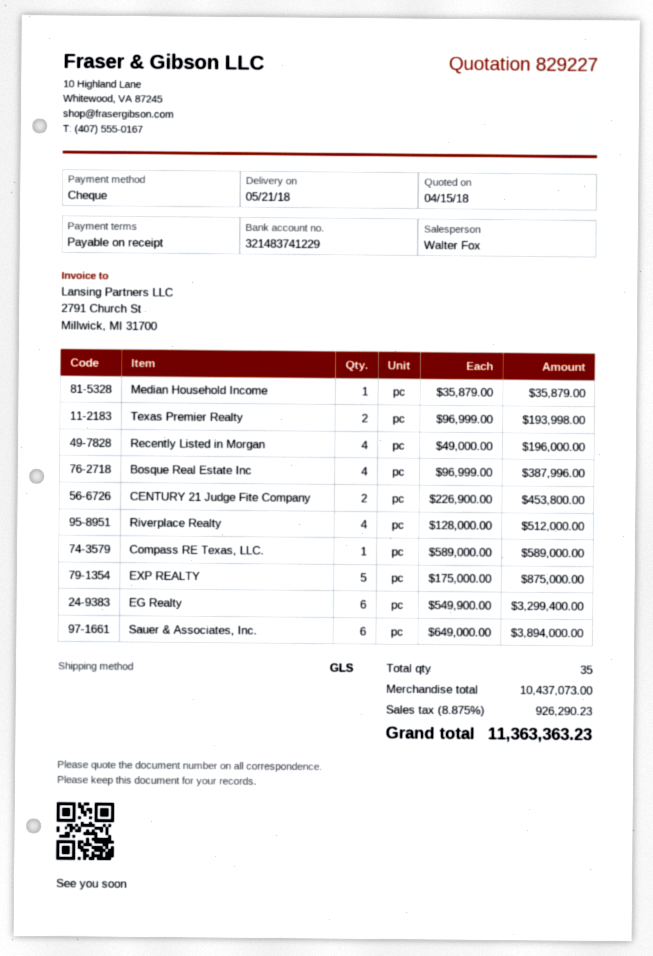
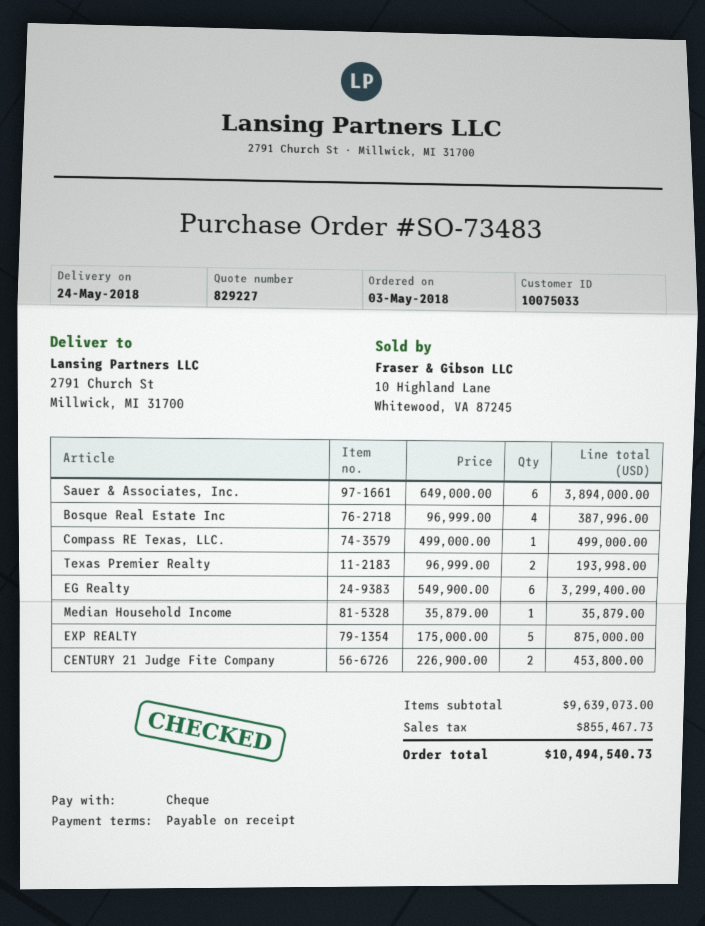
delivery date: 2018-05-21 -> 2018-05-24
Recently Listed in Morgan: 4 x 49000.00 = 196000.00 -> none
Riverplace Realty: 4 x 128000.00 = 512000.00 -> none
Compass RE Texas, LLC.: 1 x 589000.00 = 589000.00 -> 1 x 499000.00 = 499000.00
subtotal: 10437073.00 -> 9639073.00
tax: 926290.23 -> 855467.73
total: 11363363.23 -> 10494540.73

